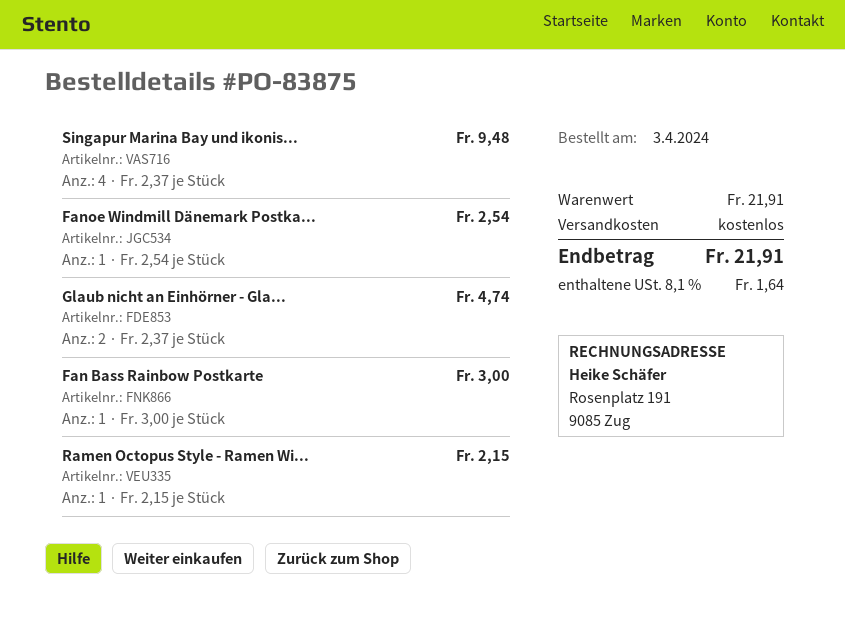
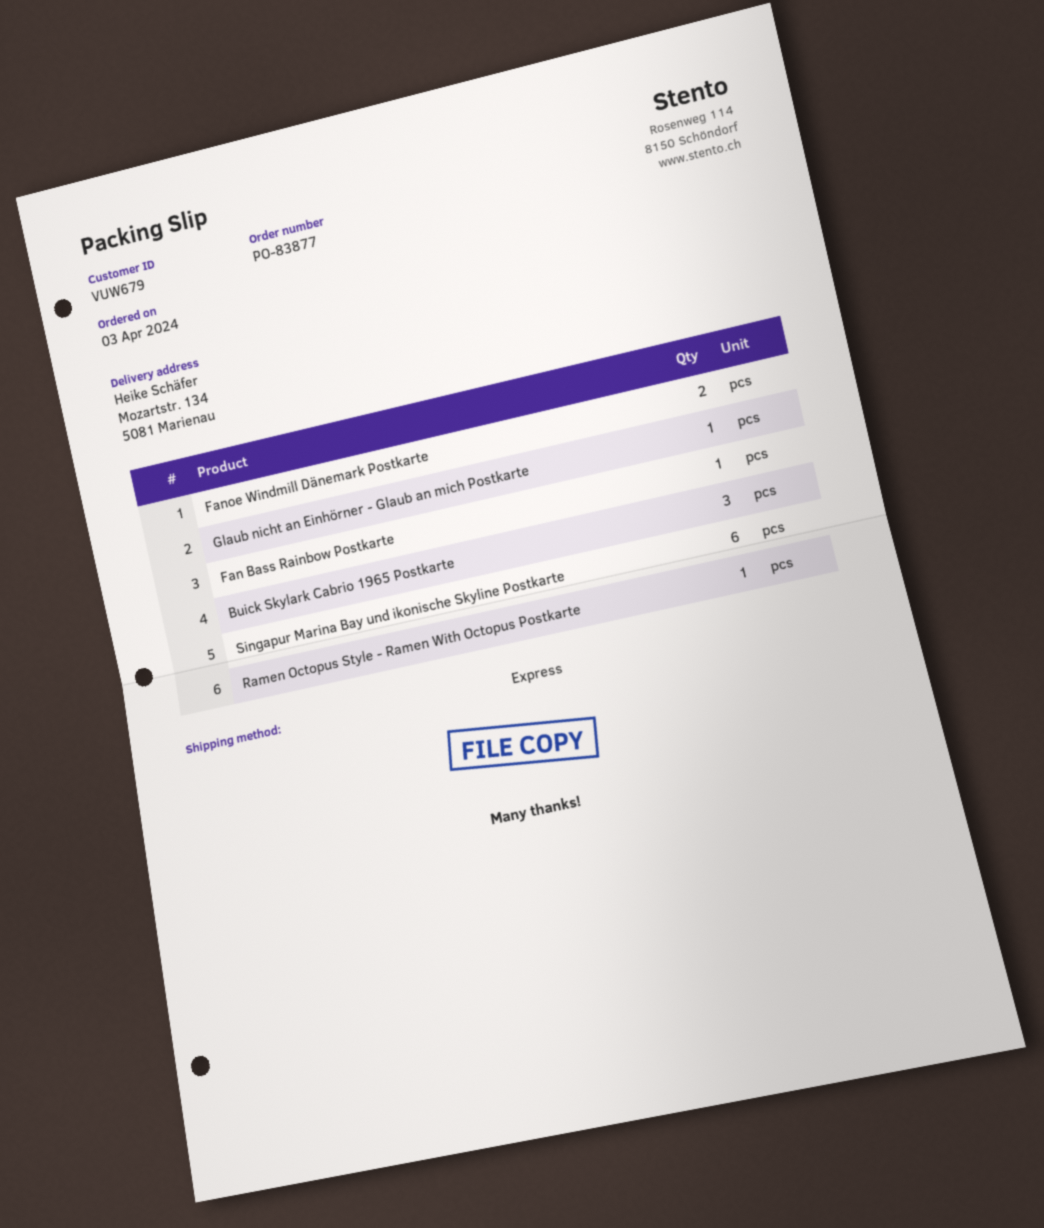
order number: PO-83875 -> PO-83877
Singapur Marina Bay und ikonis...: 4 -> 6
Fanoe Windmill Dänemark Postka...: 1 -> 2
Glaub nicht an Einhörner - Gla...: 2 -> 1
Buick Skylark Cabrio 1965 Postkarte: none -> 3

